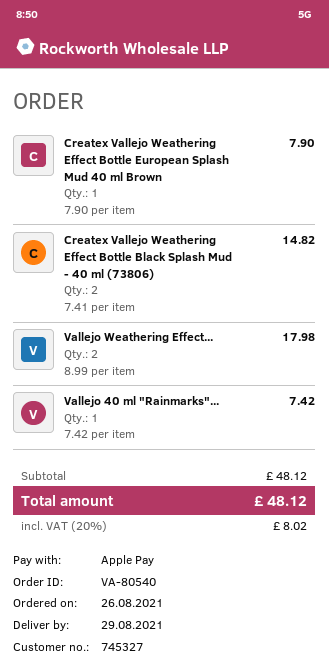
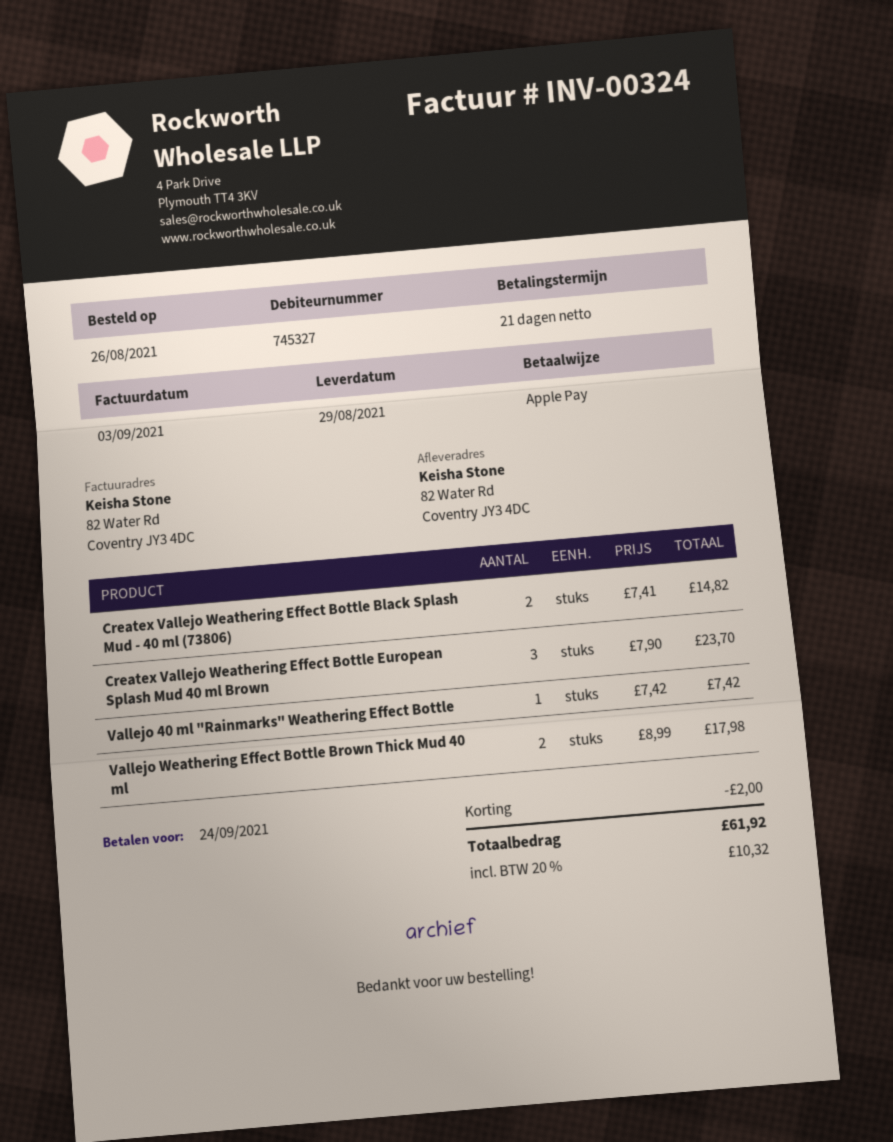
Createx Vallejo Weathering Effect Bottle European Splash Mud 40 ml Brown: 1 x 7.90 = 7.90 -> 3 x 7.90 = 23.70
discount: none -> 2.00
tax: 20% = 8.02 -> 20% = 10.32
total: 48.12 -> 61.92

